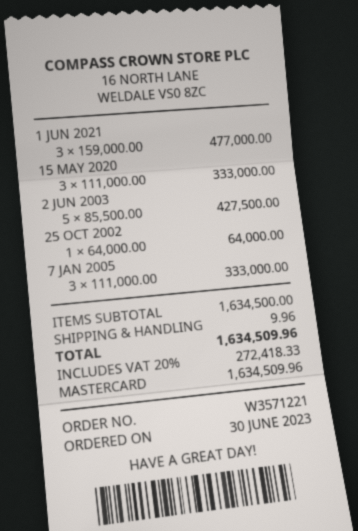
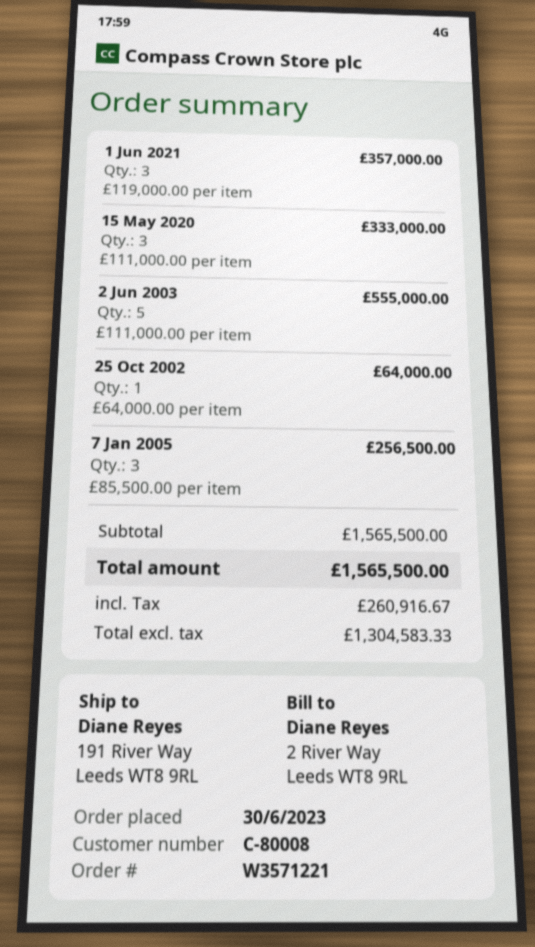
1 JUN 2021: 3 x 159000.00 = 477000.00 -> 3 x 119000.00 = 357000.00
2 JUN 2003: 5 x 85500.00 = 427500.00 -> 5 x 111000.00 = 555000.00
7 JAN 2005: 3 x 111000.00 = 333000.00 -> 3 x 85500.00 = 256500.00
subtotal: 1634500.00 -> 1565500.00
shipping: 9.96 -> none
tax: 272418.33 -> 260916.67
total: 1634509.96 -> 1565500.00

